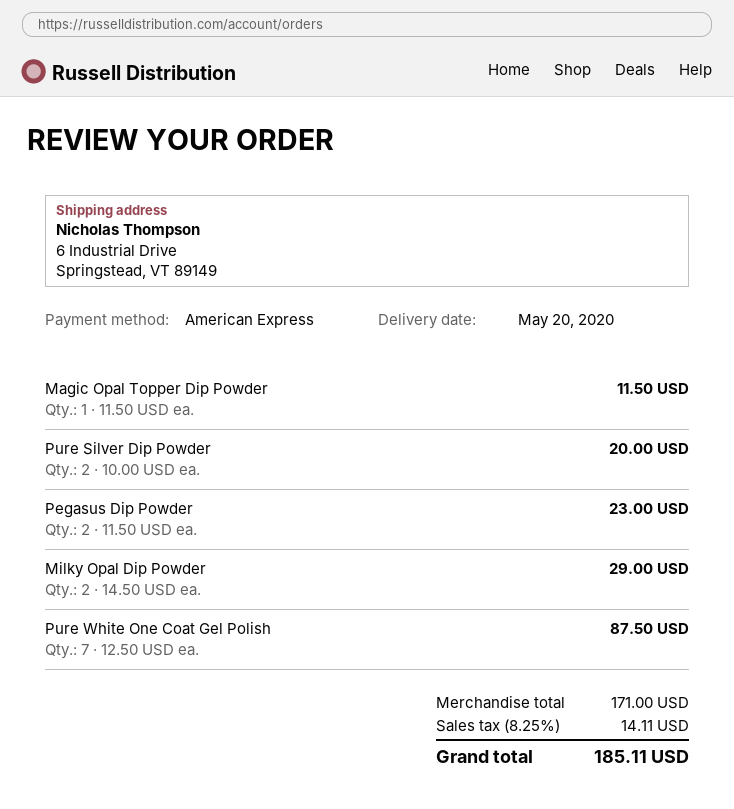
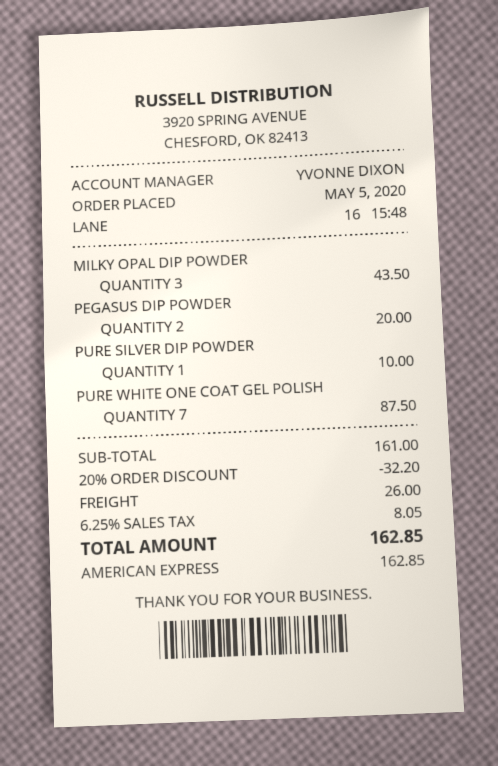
Magic Opal Topper Dip Powder: 1 for 11.50 -> none
Pure Silver Dip Powder: 2 for 20.00 -> 1 for 10.00
Pegasus Dip Powder: 2 for 23.00 -> 2 for 20.00
Milky Opal Dip Powder: 2 for 29.00 -> 3 for 43.50
subtotal: 171.00 -> 161.00
discount: none -> 20% = 32.20
shipping: none -> 26.00
tax: 8.25% = 14.11 -> 6.25% = 8.05
total: 185.11 -> 162.85

